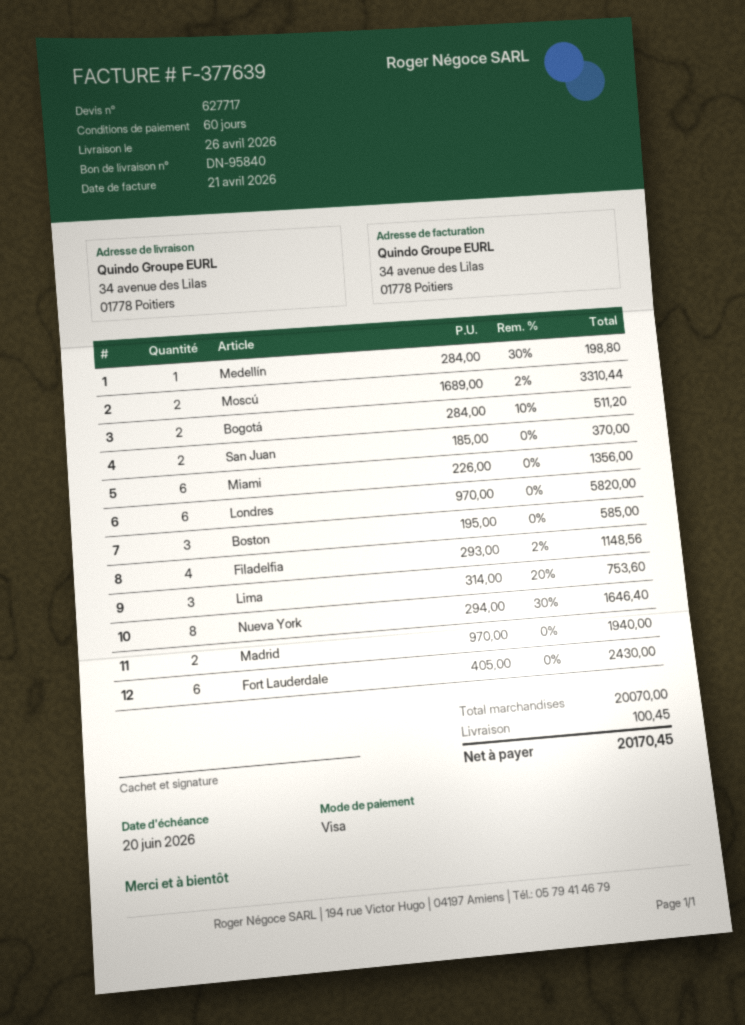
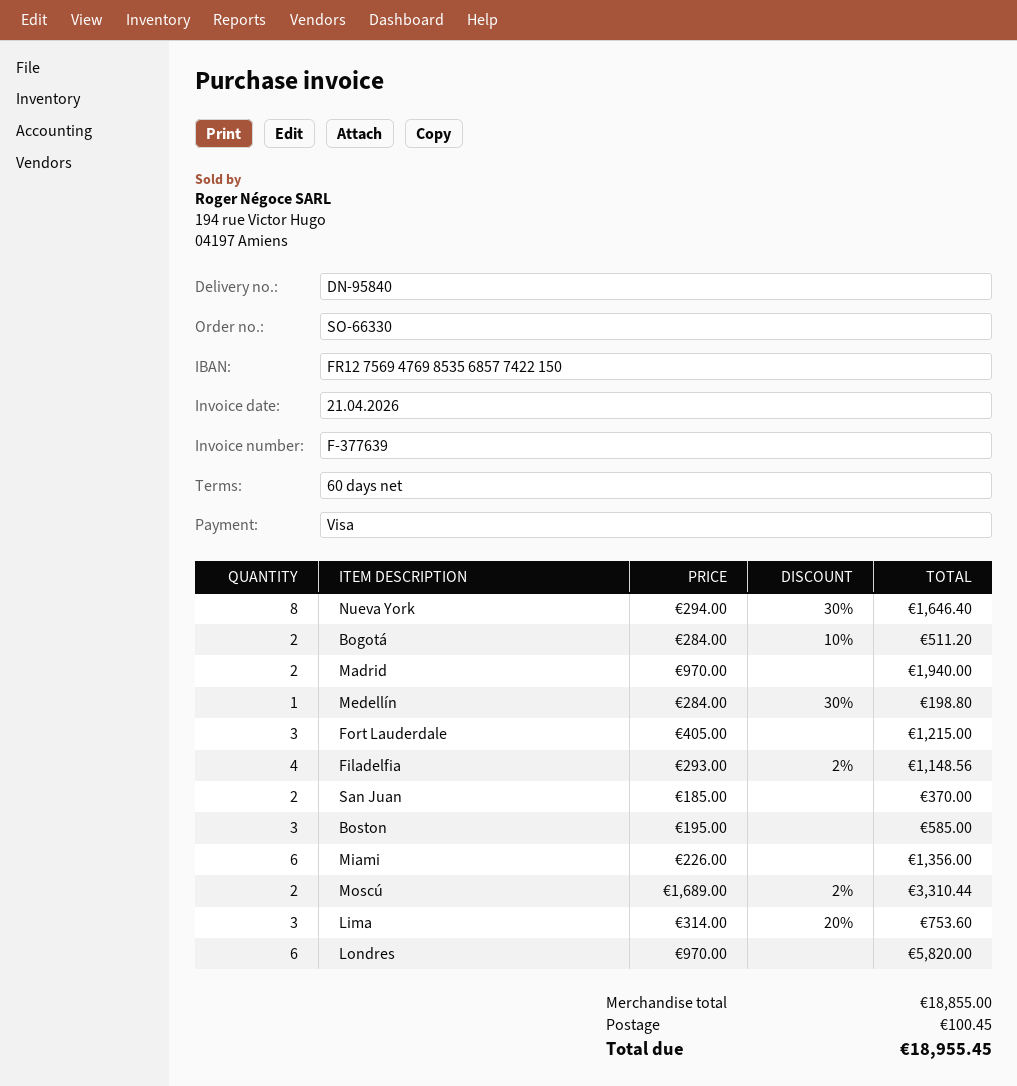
Fort Lauderdale: 6 x 405.00 = 2430.00 -> 3 x 405.00 = 1215.00
subtotal: 20070.00 -> 18855.00
total: 20170.45 -> 18955.45

